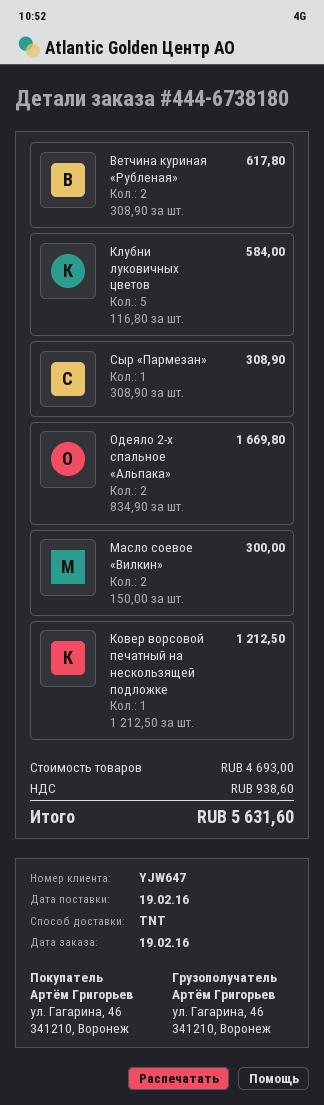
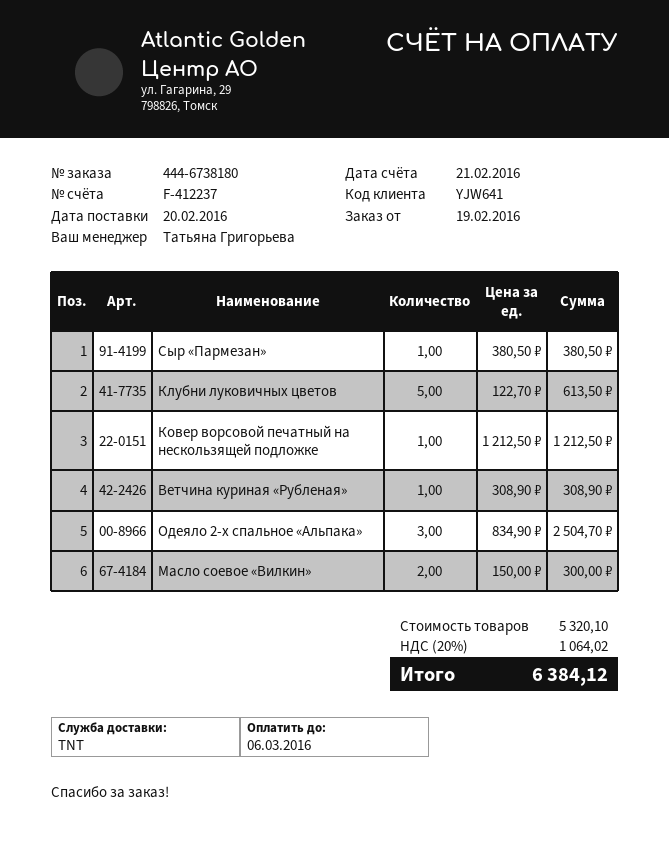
delivery date: 2016-02-19 -> 2016-02-20
customer number: YJW647 -> YJW641
Ветчина куриная «Рубленая»: 2 x 308.90 = 617.80 -> 1 x 308.90 = 308.90
Клубни луковичных цветов: 5 x 116.80 = 584.00 -> 5 x 122.70 = 613.50
Сыр «Пармезан»: 1 x 308.90 = 308.90 -> 1 x 380.50 = 380.50
Одеяло 2-х спальное «Альпака»: 2 x 834.90 = 1669.80 -> 3 x 834.90 = 2504.70
subtotal: 4693.00 -> 5320.10
tax: 938.60 -> 1064.02
total: 5631.60 -> 6384.12

